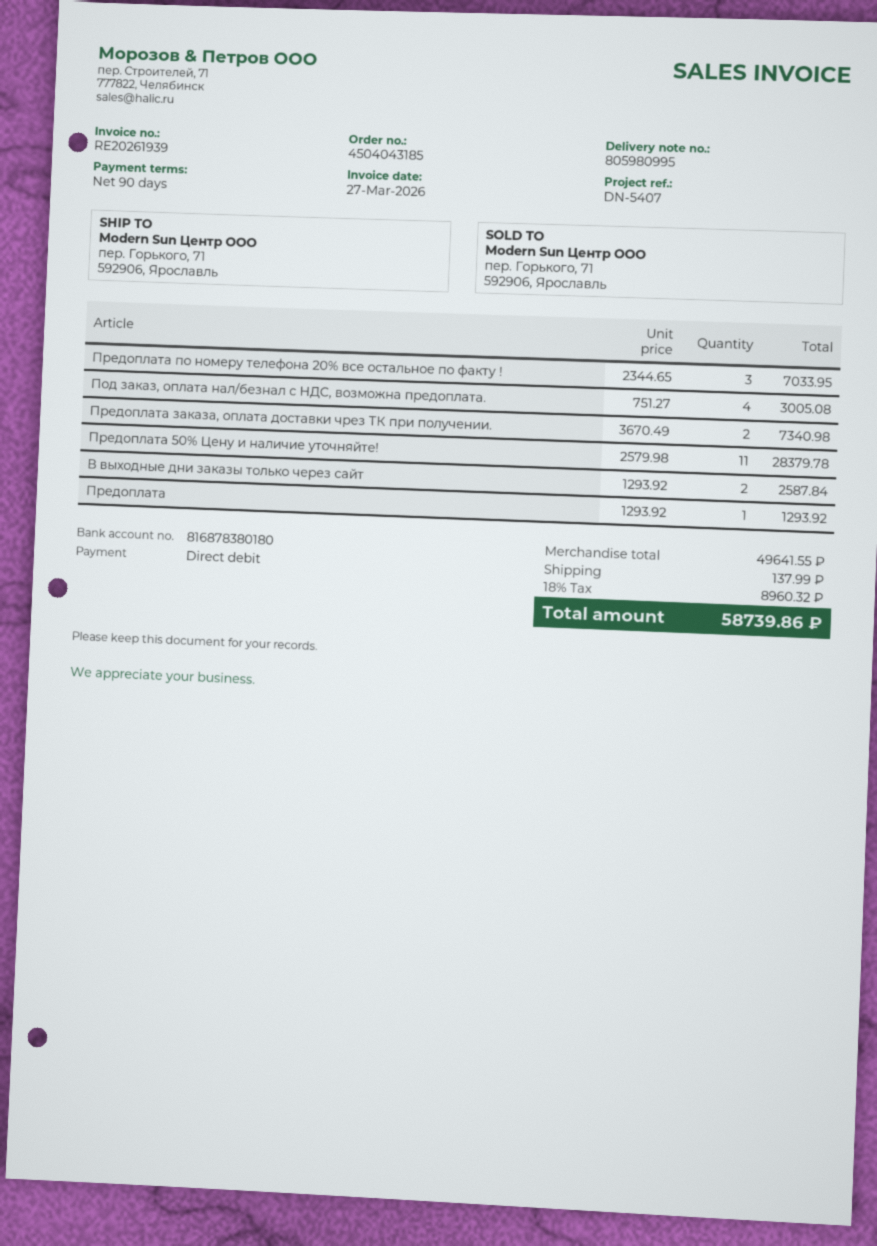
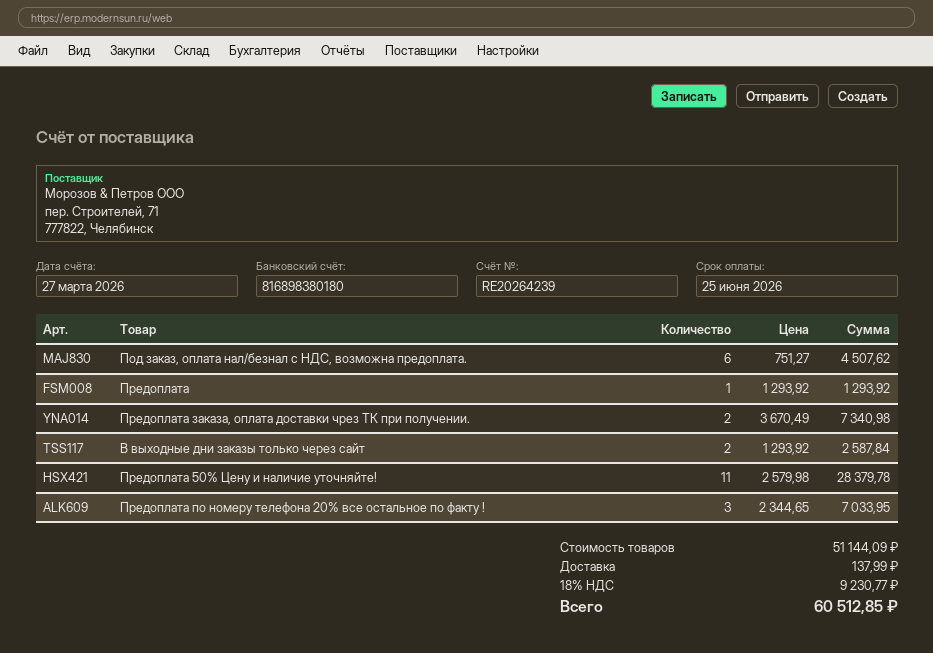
invoice number: RE20261939 -> RE20264239
bank account: 816878380180 -> 816898380180
Под заказ, оплата нал/безнал с НДС, возможна предоплата.: 4 x 751.27 = 3005.08 -> 6 x 751.27 = 4507.62
subtotal: 49641.55 -> 51144.09
tax: 18% = 8960.32 -> 18% = 9230.77
total: 58739.86 -> 60512.85

